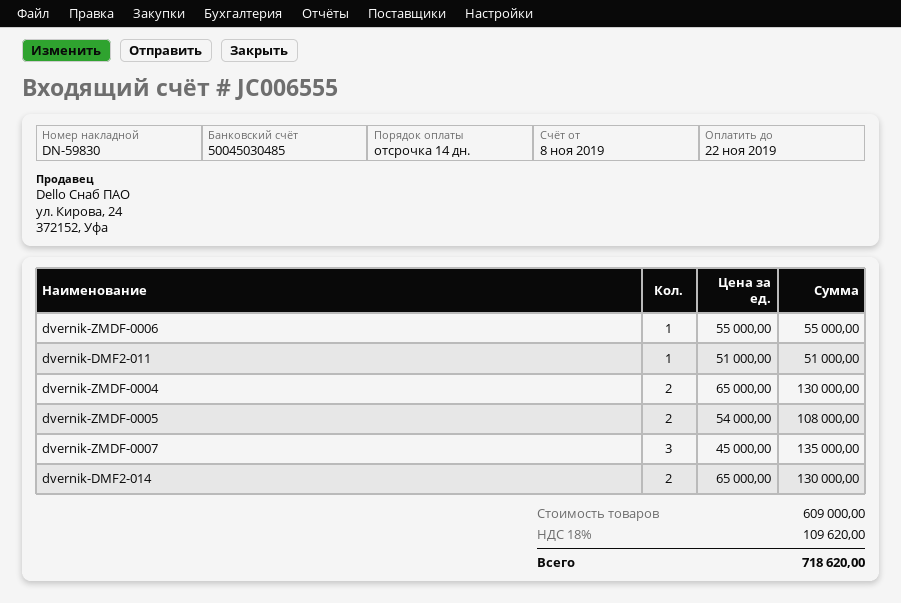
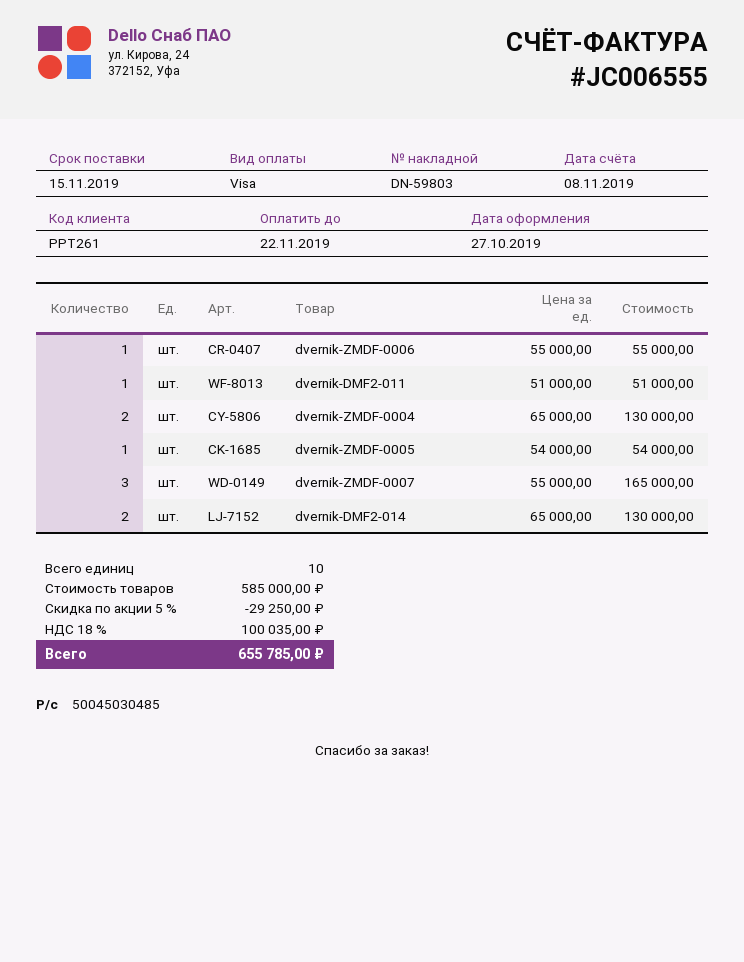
delivery note number: DN-59830 -> DN-59803
dvernik-ZMDF-0005: 2 x 54000.00 = 108000.00 -> 1 x 54000.00 = 54000.00
dvernik-ZMDF-0007: 3 x 45000.00 = 135000.00 -> 3 x 55000.00 = 165000.00
subtotal: 609000.00 -> 585000.00
discount: none -> 5% = 29250.00
tax: 18% = 109620.00 -> 18% = 100035.00
total: 718620.00 -> 655785.00

